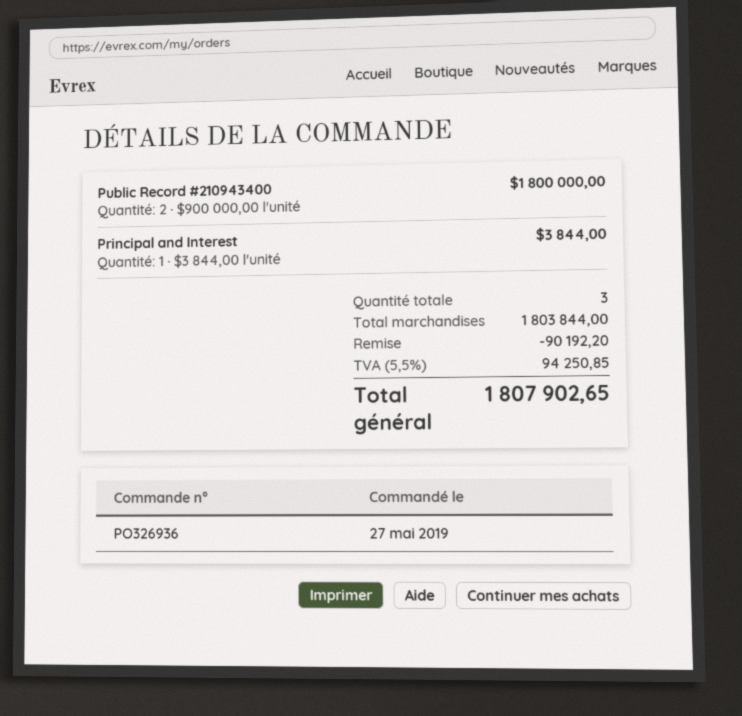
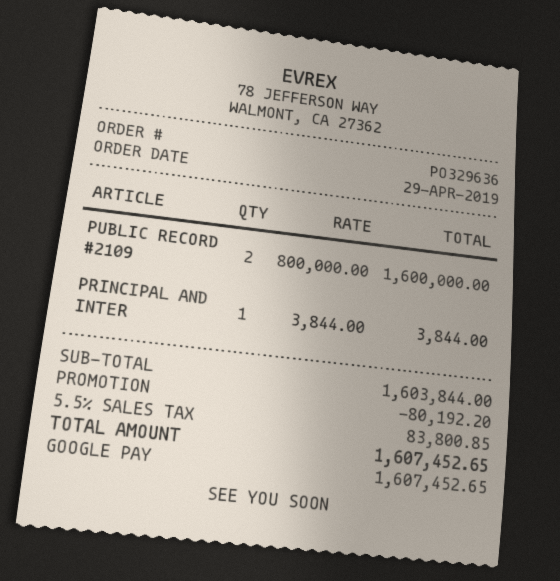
order number: PO326936 -> PO329636
order date: 2019-05-27 -> 2019-04-29
Public Record #210943400: 2 x 900000.00 = 1800000.00 -> 2 x 800000.00 = 1600000.00
subtotal: 1803844.00 -> 1603844.00
discount: 90192.20 -> 80192.20
tax: 5.5% = 94250.85 -> 5.5% = 83800.85
total: 1807902.65 -> 1607452.65

